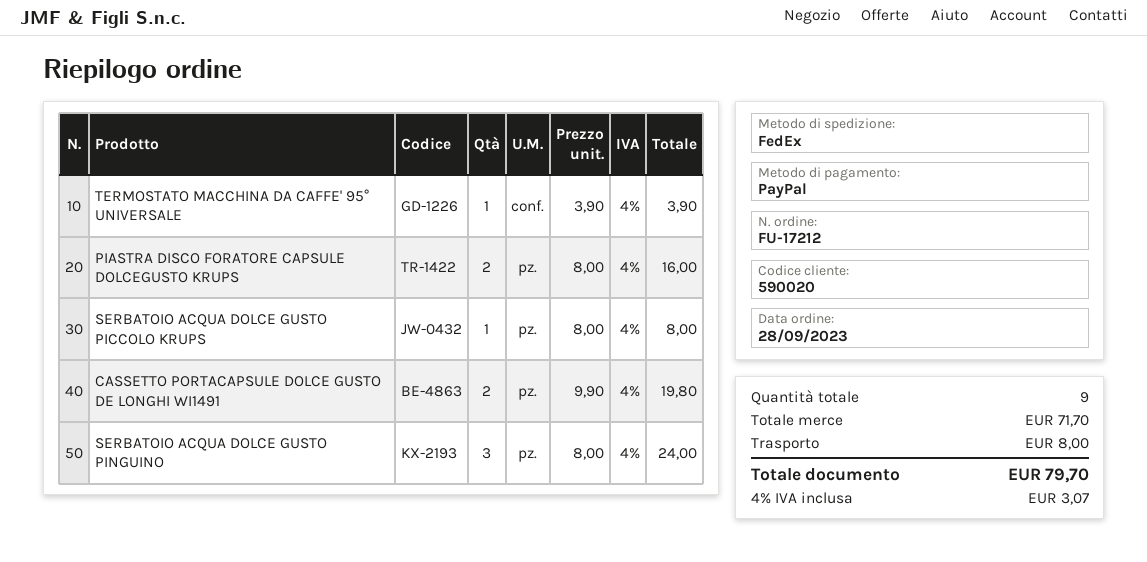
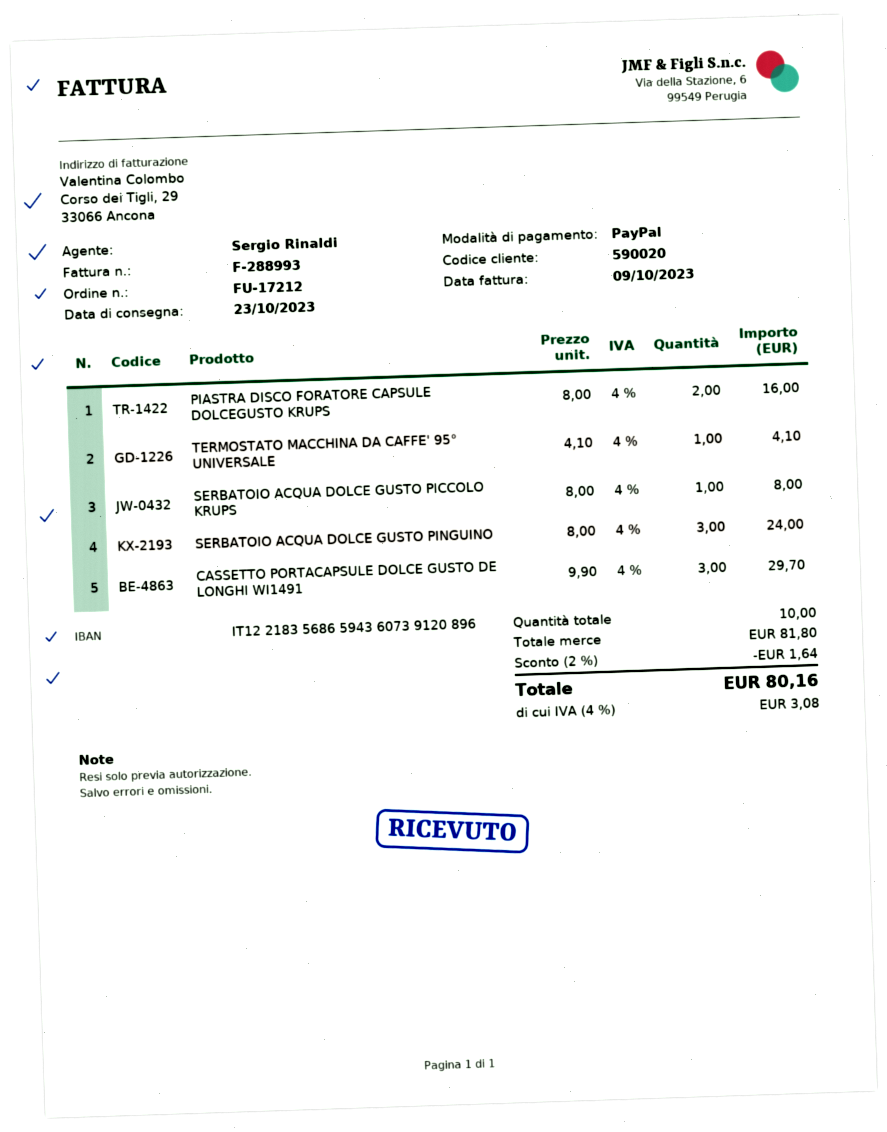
TERMOSTATO MACCHINA DA CAFFE' 95° UNIVERSALE: 1 x 3.90 = 3.90 -> 1 x 4.10 = 4.10
CASSETTO PORTACAPSULE DOLCE GUSTO DE LONGHI WI1491: 2 x 9.90 = 19.80 -> 3 x 9.90 = 29.70
total quantity: 9 -> 10
subtotal: 71.70 -> 81.80
discount: none -> 2% = 1.64
shipping: 8.00 -> none
tax: 4% = 3.07 -> 4% = 3.08
total: 79.70 -> 80.16

